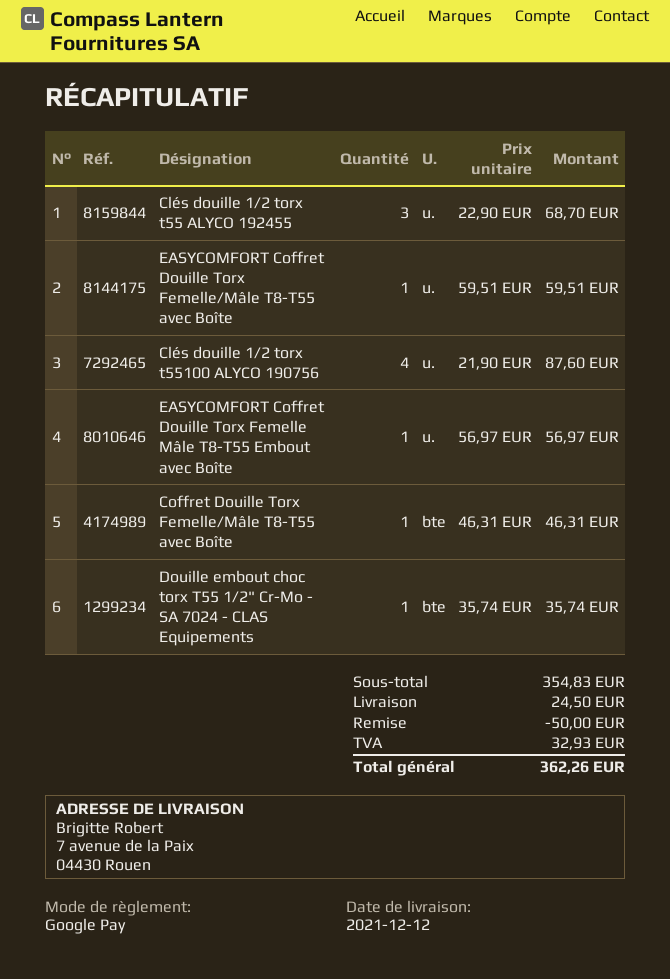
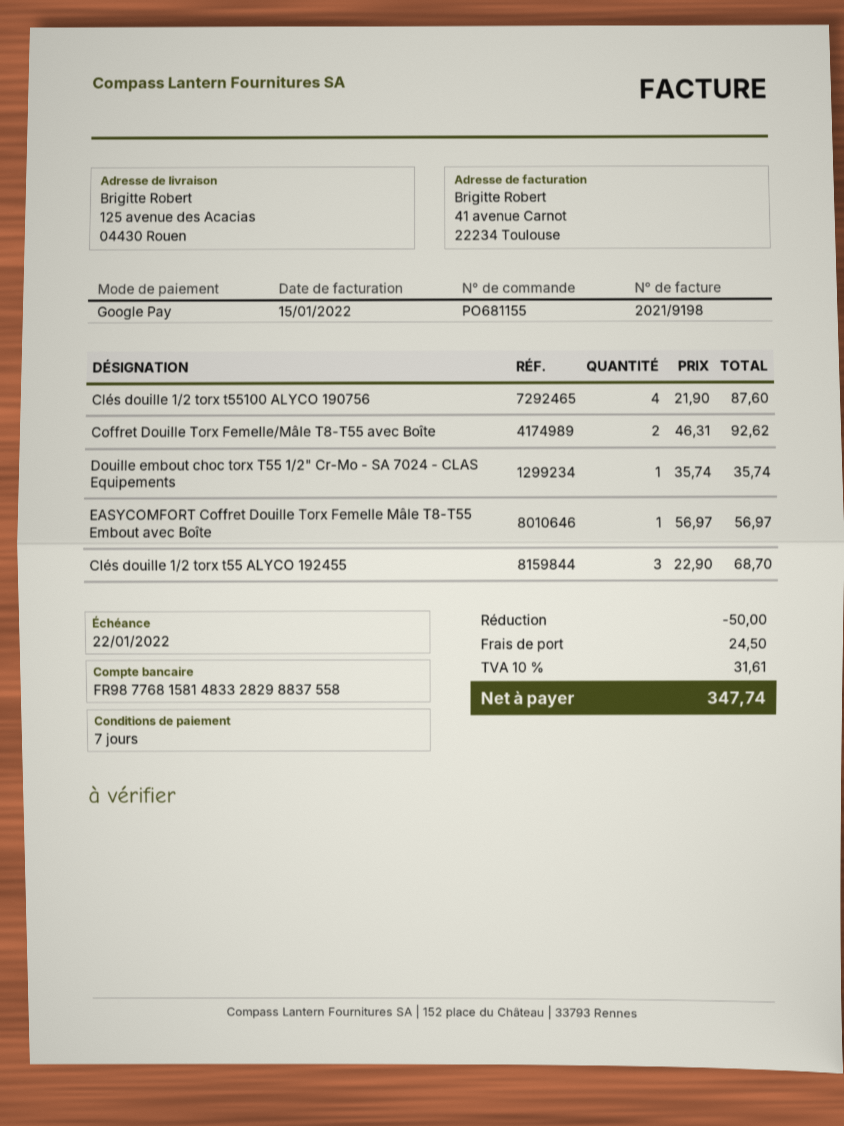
ship to: 7 avenue de la Paix, 04430 Rouen -> 125 avenue des Acacias, 04430 Rouen
EASYCOMFORT Coffret Douille Torx Femelle/Mâle T8-T55 avec Boîte: 1 x 59.51 = 59.51 -> none
Coffret Douille Torx Femelle/Mâle T8-T55 avec Boîte: 1 x 46.31 = 46.31 -> 2 x 46.31 = 92.62
tax: 32.93 -> 31.61
total: 362.26 -> 347.74

